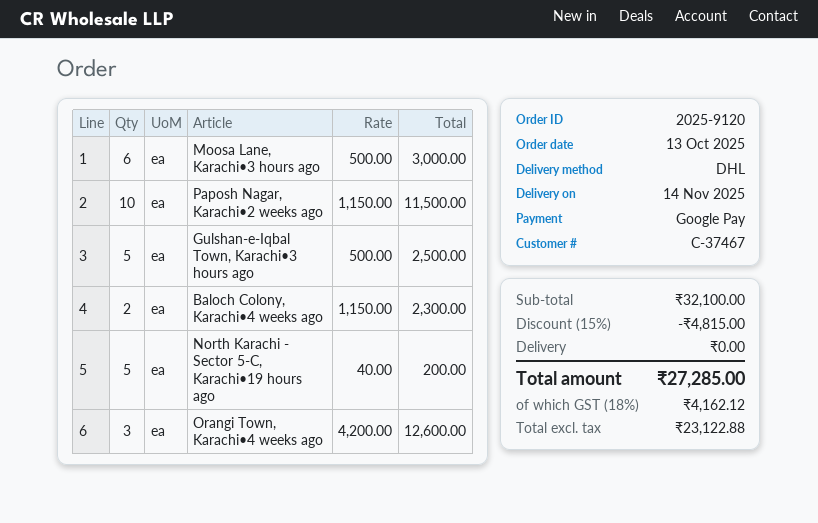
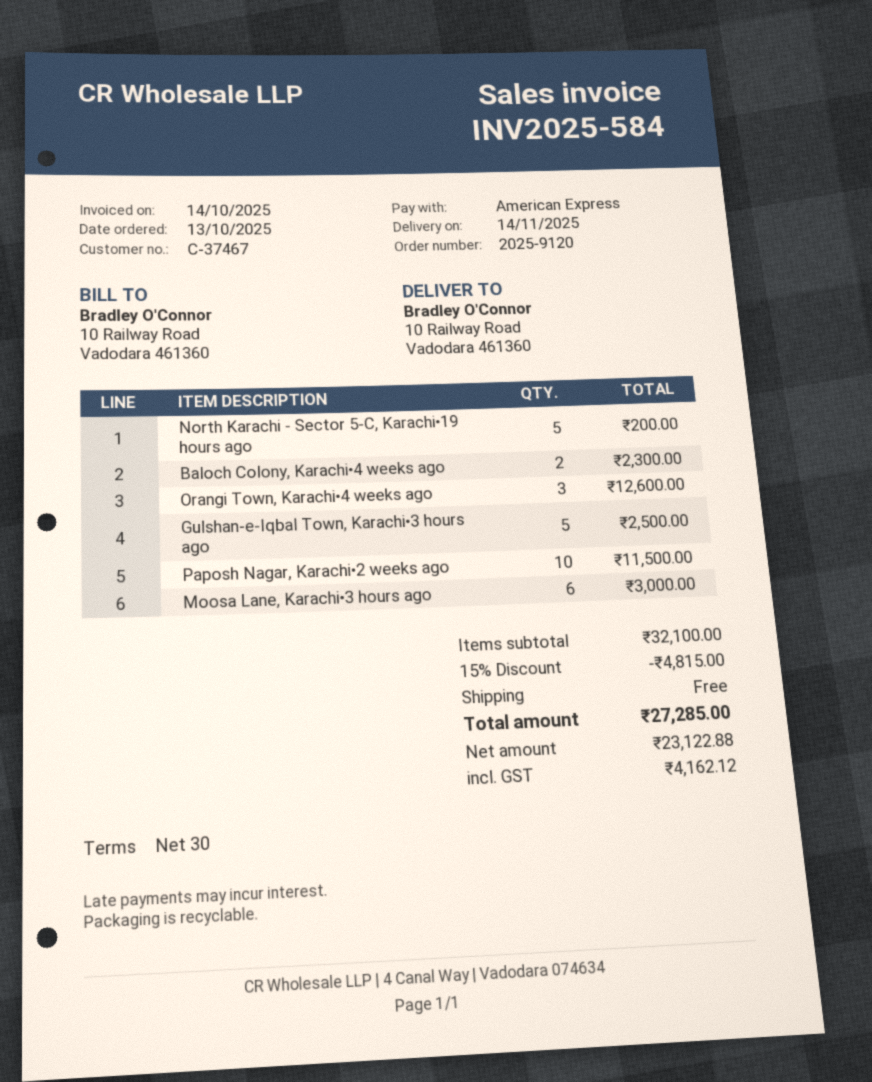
payment method: Google Pay -> American Express

